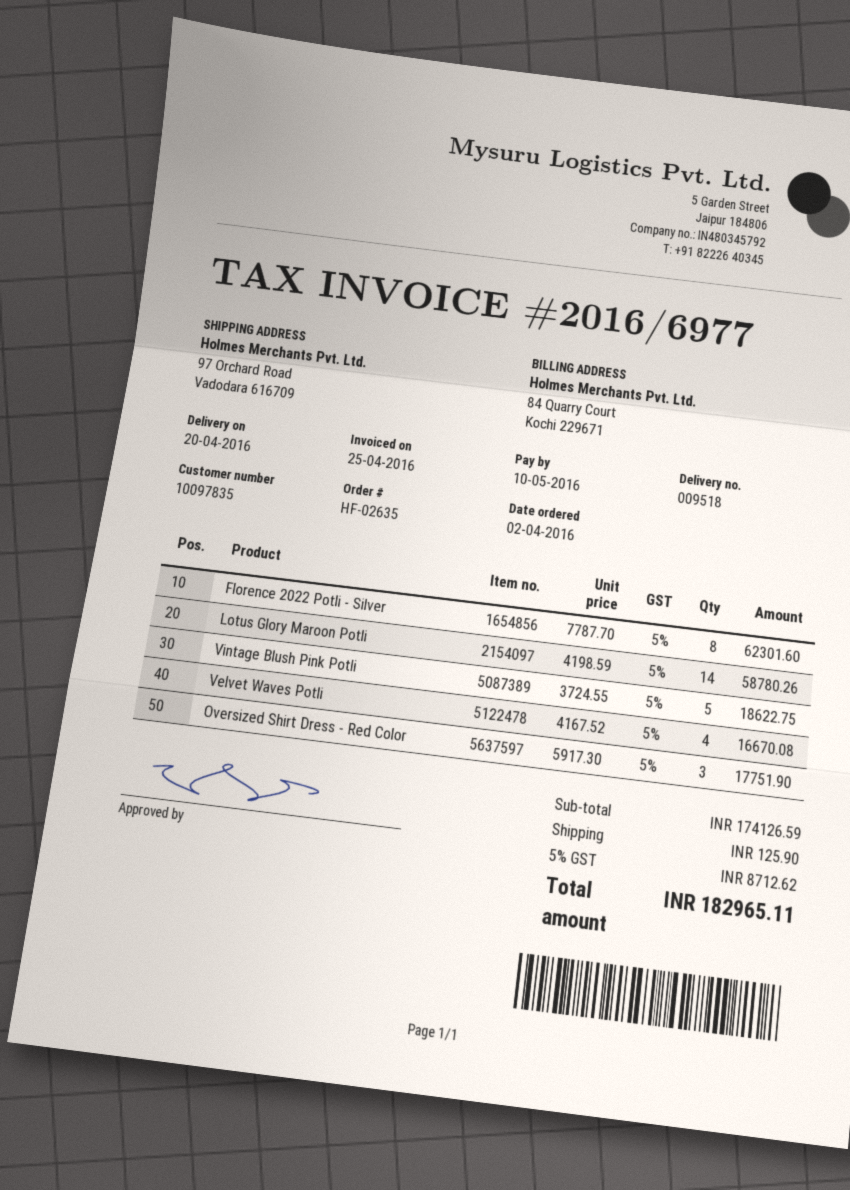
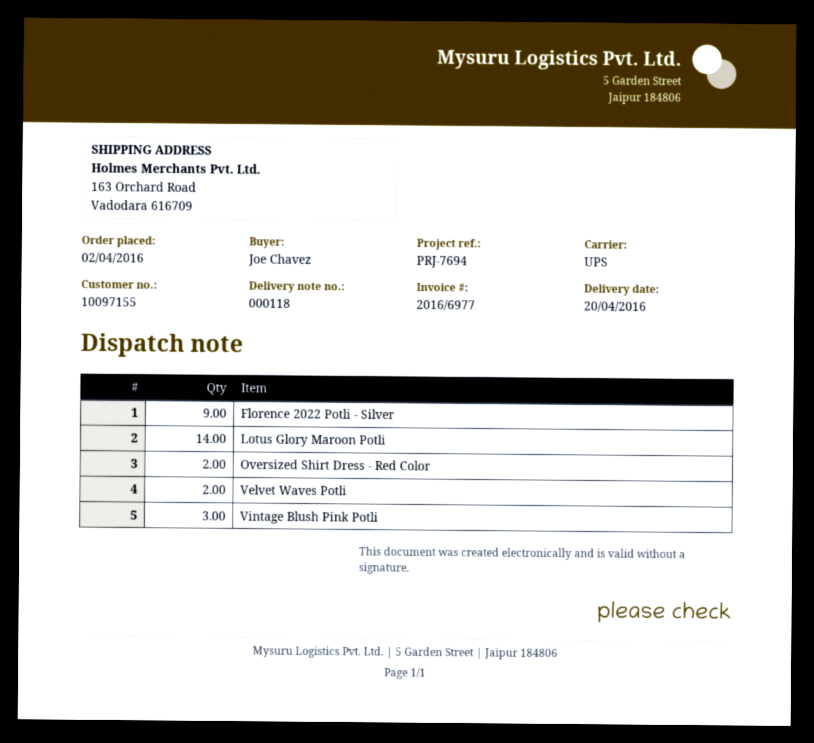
delivery note number: 009518 -> 000118
customer number: 10097835 -> 10097155
ship to: 97 Orchard Road, Vadodara 616709 -> 163 Orchard Road, Vadodara 616709
Florence 2022 Potli - Silver: 8 -> 9
Vintage Blush Pink Potli: 5 -> 3
Velvet Waves Potli: 4 -> 2
Oversized Shirt Dress - Red Color: 3 -> 2

